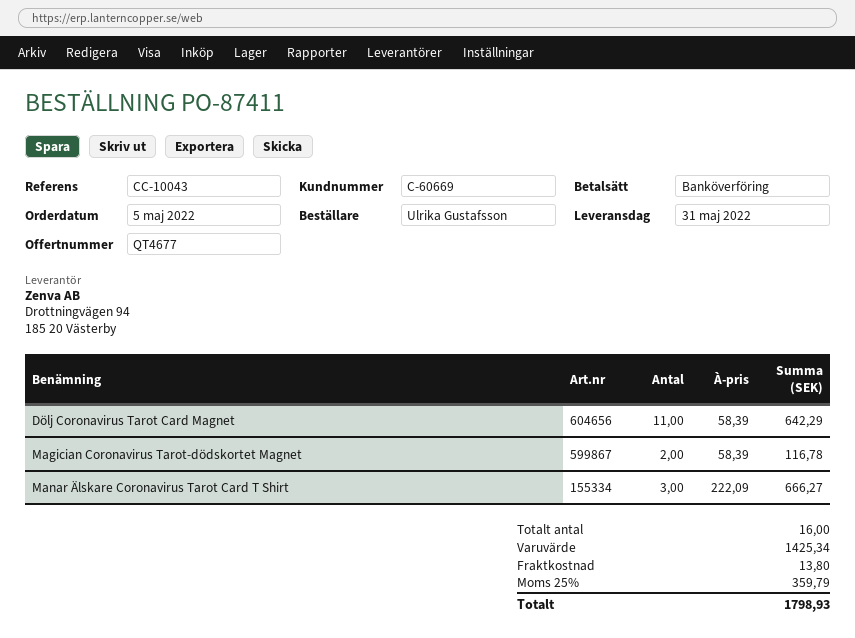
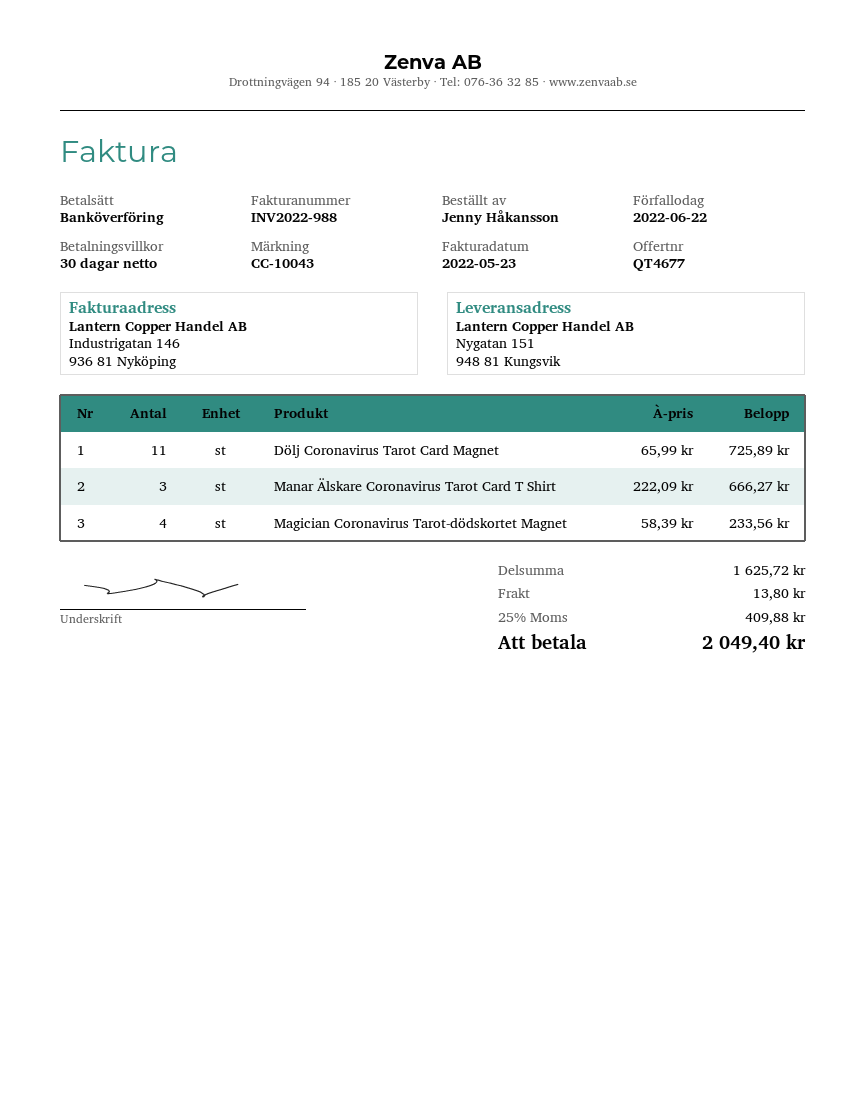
ordered by: Ulrika Gustafsson -> Jenny Håkansson
Dölj Coronavirus Tarot Card Magnet: 11 x 58.39 = 642.29 -> 11 x 65.99 = 725.89
Magician Coronavirus Tarot-dödskortet Magnet: 2 x 58.39 = 116.78 -> 4 x 58.39 = 233.56
subtotal: 1425.34 -> 1625.72
tax: 25% = 359.79 -> 25% = 409.88
total: 1798.93 -> 2049.40

